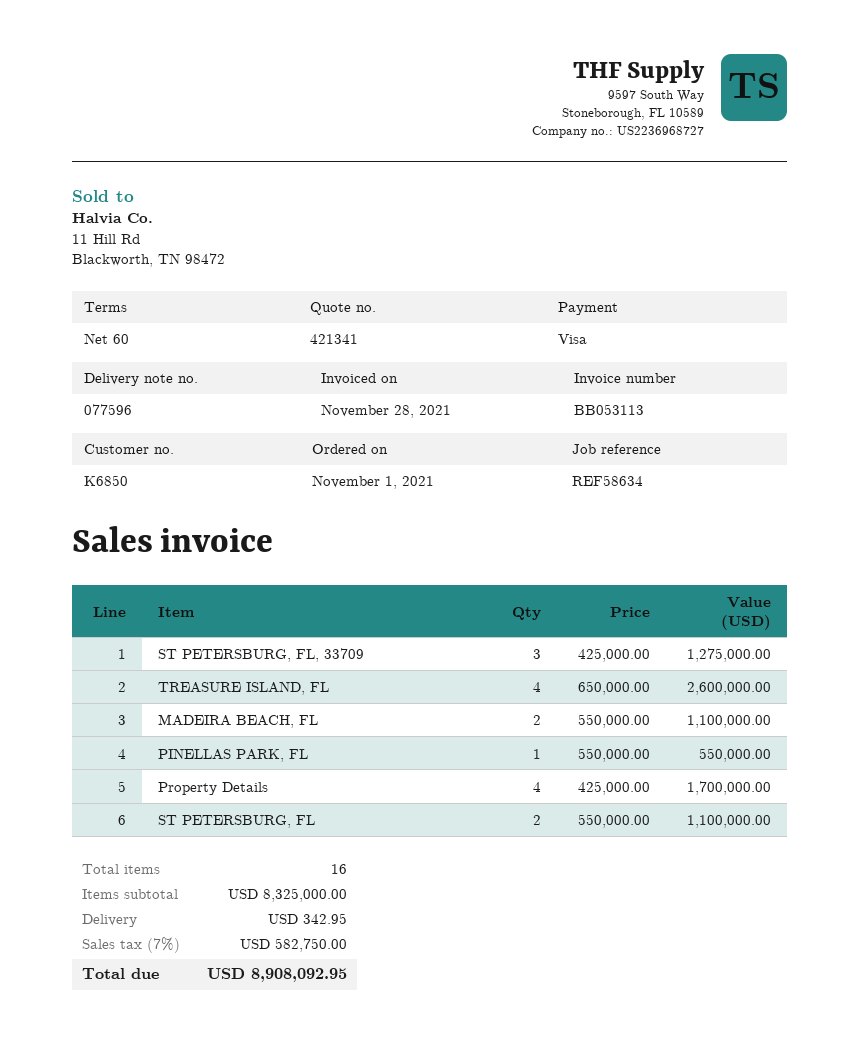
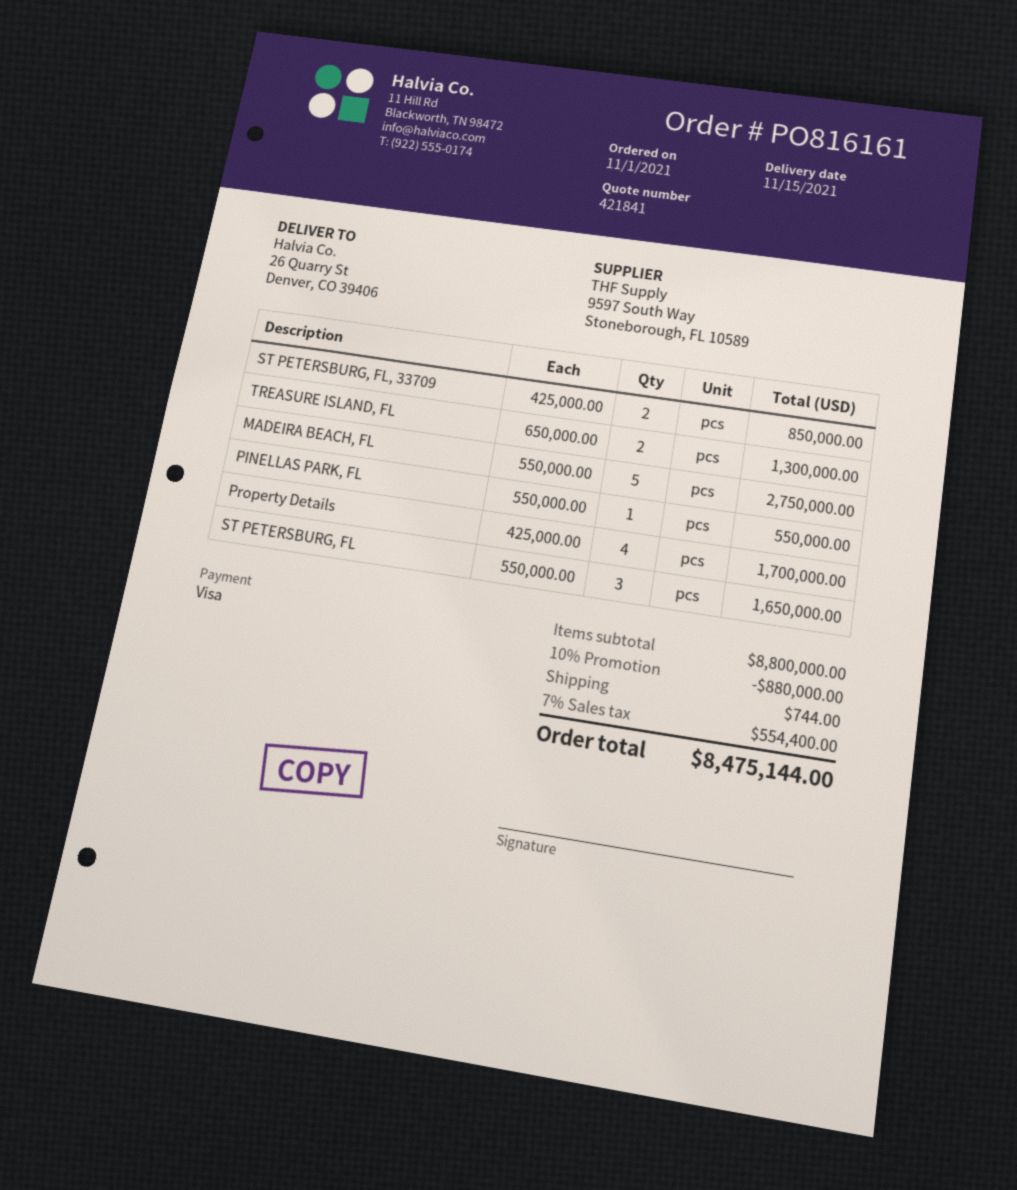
quote number: 421341 -> 421841
ST PETERSBURG, FL, 33709: 3 x 425000.00 = 1275000.00 -> 2 x 425000.00 = 850000.00
TREASURE ISLAND, FL: 4 x 650000.00 = 2600000.00 -> 2 x 650000.00 = 1300000.00
MADEIRA BEACH, FL: 2 x 550000.00 = 1100000.00 -> 5 x 550000.00 = 2750000.00
ST PETERSBURG, FL: 2 x 550000.00 = 1100000.00 -> 3 x 550000.00 = 1650000.00
subtotal: 8325000.00 -> 8800000.00
discount: none -> 10% = 880000.00
shipping: 342.95 -> 744.00
tax: 7% = 582750.00 -> 7% = 554400.00
total: 8908092.95 -> 8475144.00

